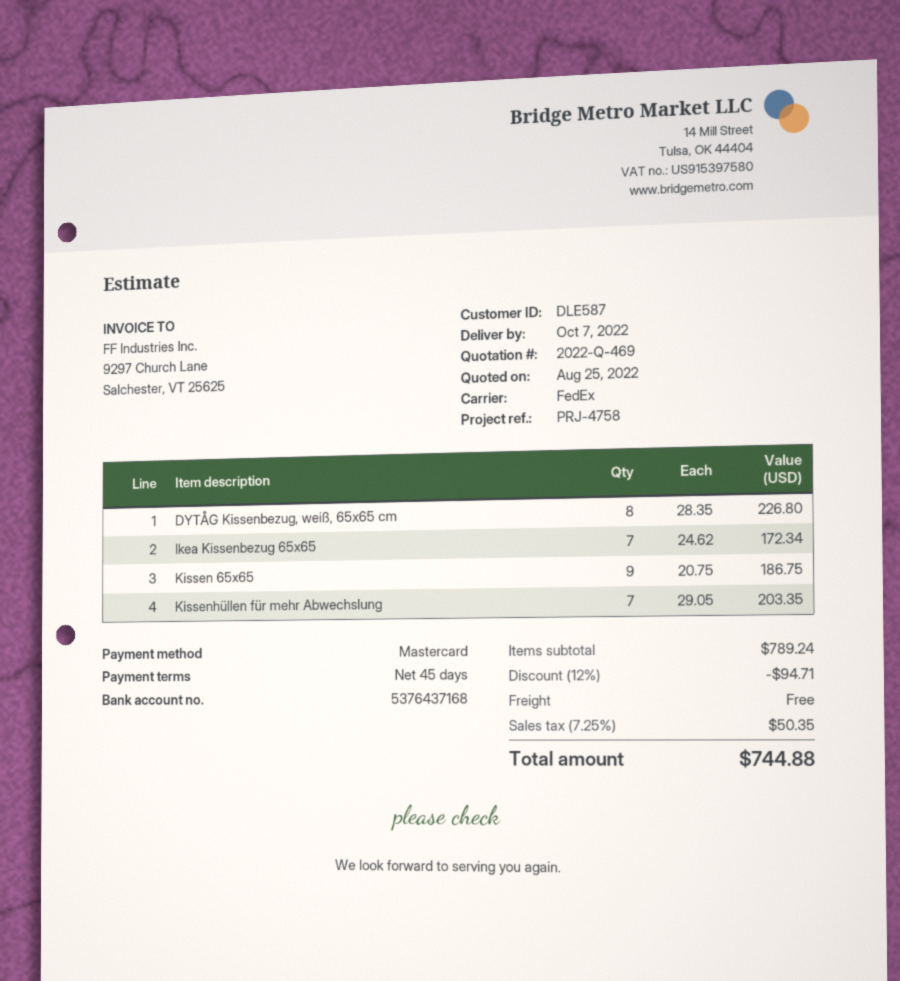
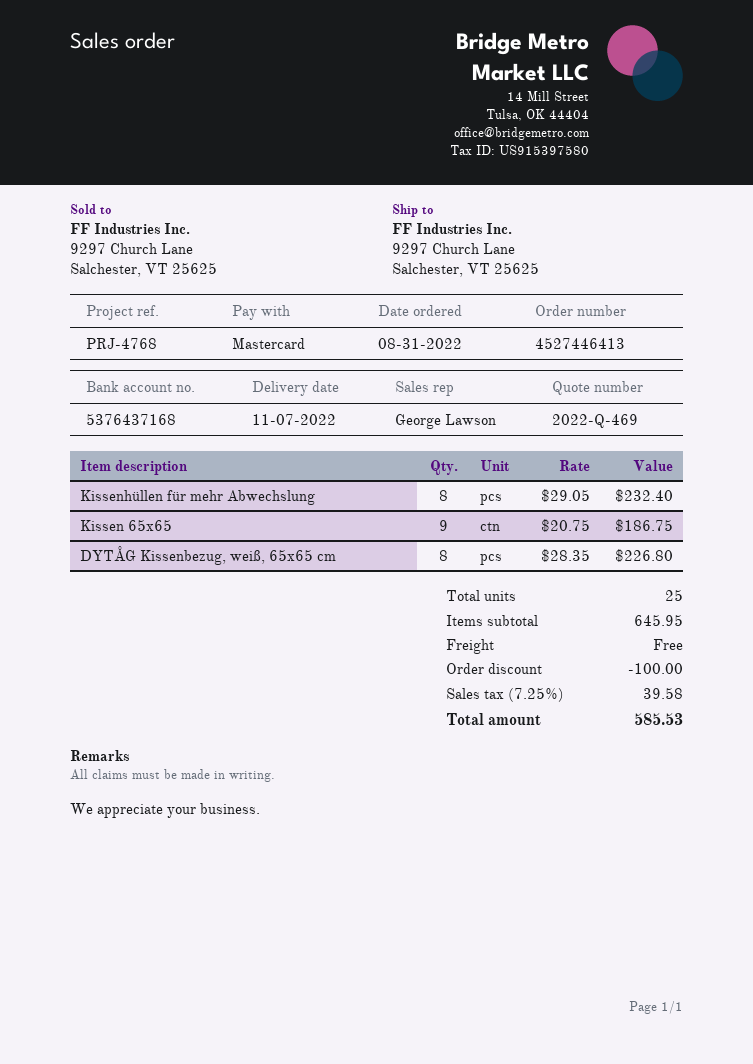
delivery date: 2022-10-07 -> 2022-11-07
reference: PRJ-4758 -> PRJ-4768
Ikea Kissenbezug 65x65: 7 x 24.62 = 172.34 -> none
Kissenhüllen für mehr Abwechslung: 7 x 29.05 = 203.35 -> 8 x 29.05 = 232.40
subtotal: 789.24 -> 645.95
discount: 94.71 -> 100.00
tax: 7.25% = 50.35 -> 7.25% = 39.58
total: 744.88 -> 585.53

